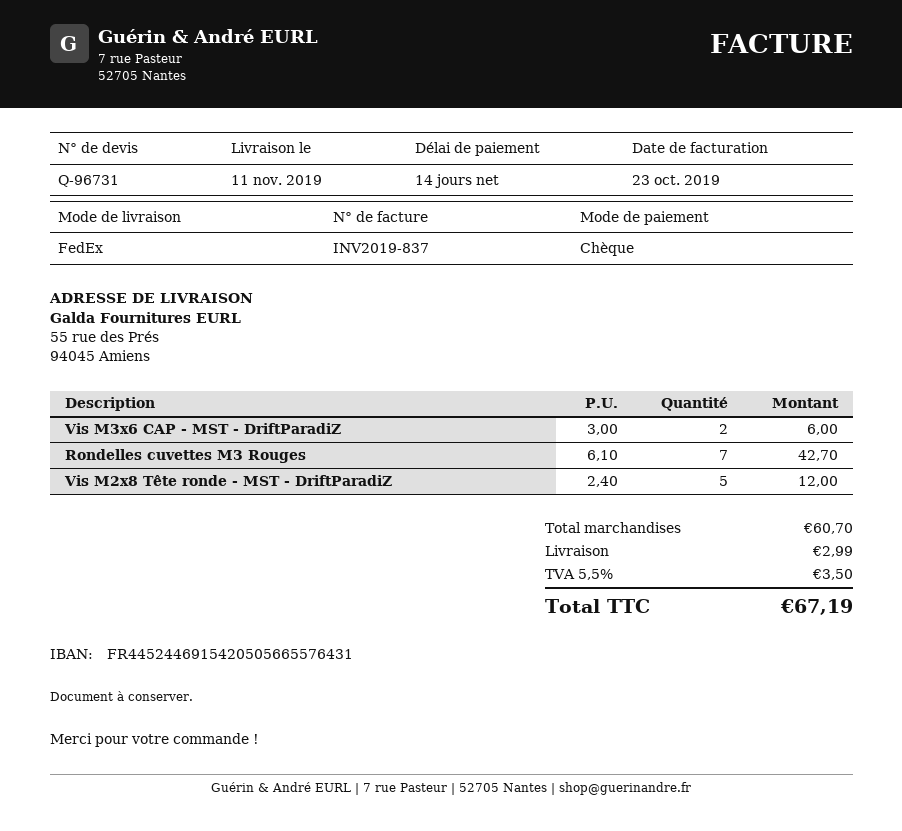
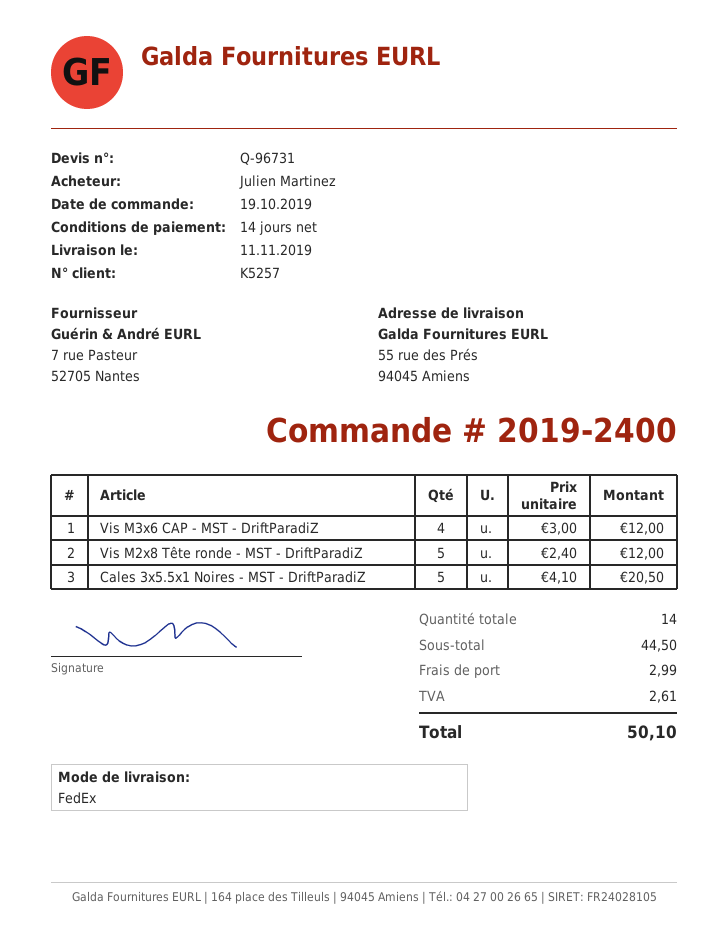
Vis M3x6 CAP - MST - DriftParadiZ: 2 x 3.00 = 6.00 -> 4 x 3.00 = 12.00
Rondelles cuvettes M3 Rouges: 7 x 6.10 = 42.70 -> none
Cales 3x5.5x1 Noires - MST - DriftParadiZ: none -> 5 x 4.10 = 20.50
subtotal: 60.70 -> 44.50
tax: 3.50 -> 2.61
total: 67.19 -> 50.10

